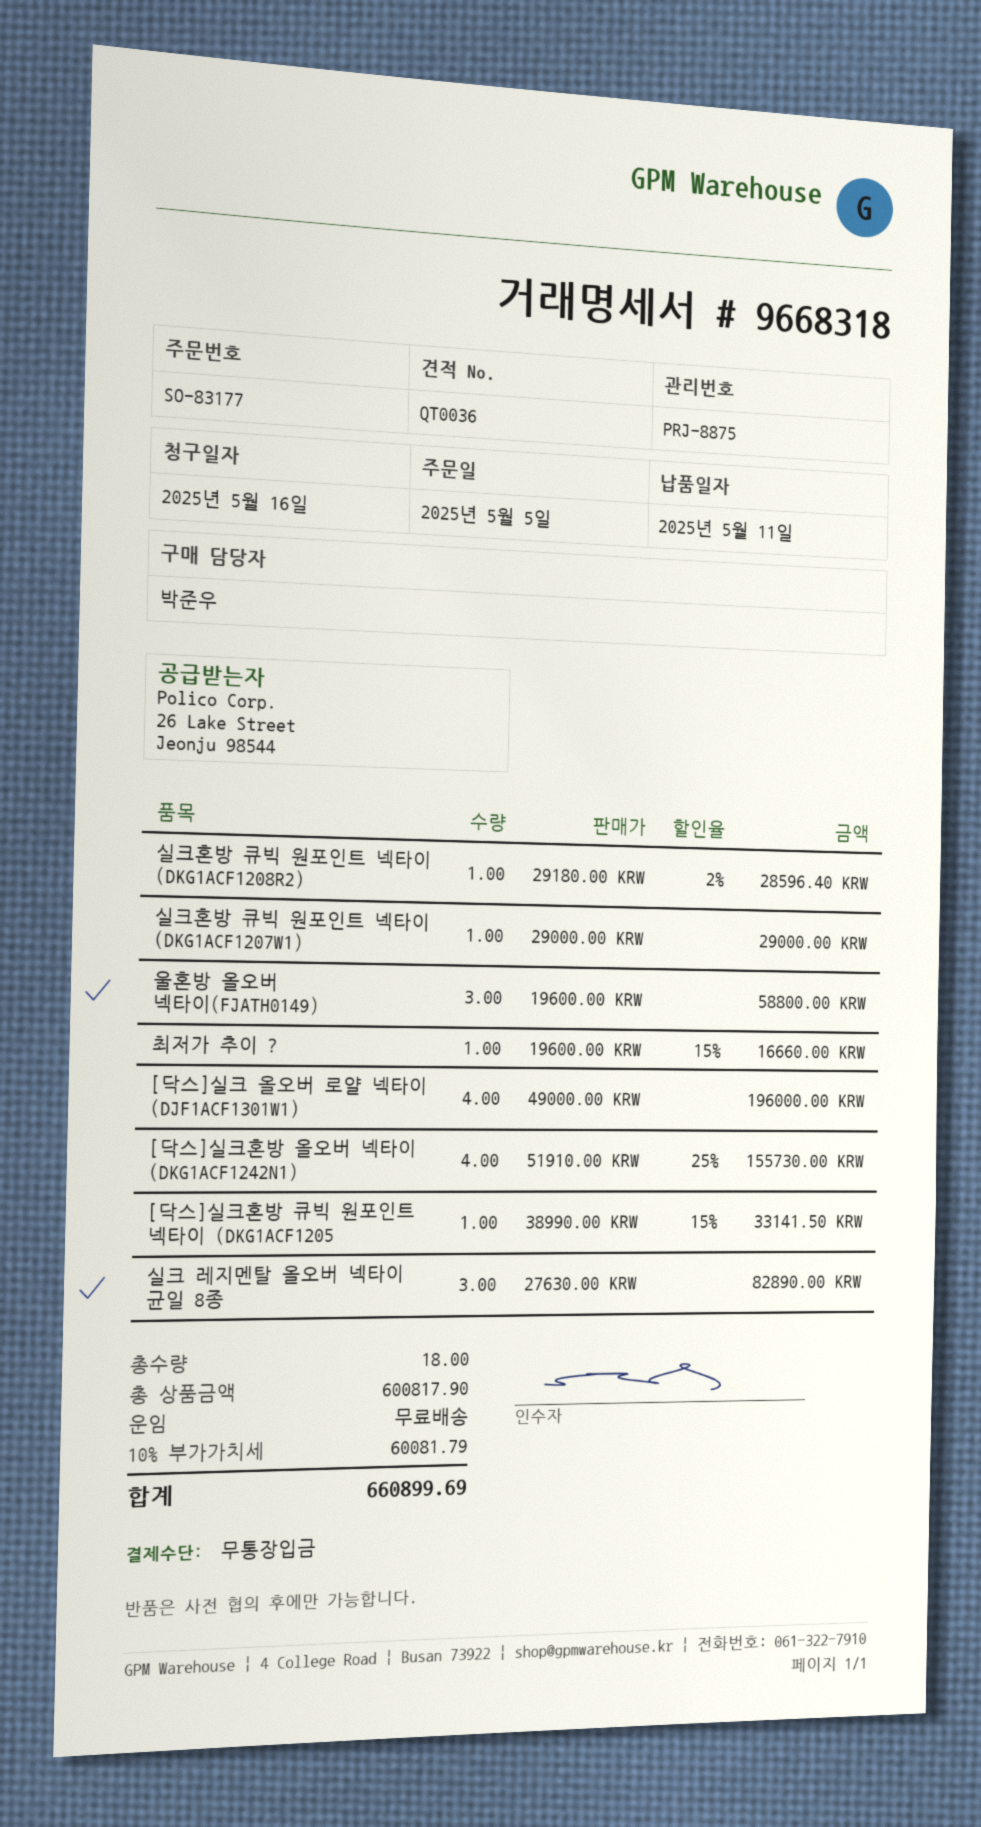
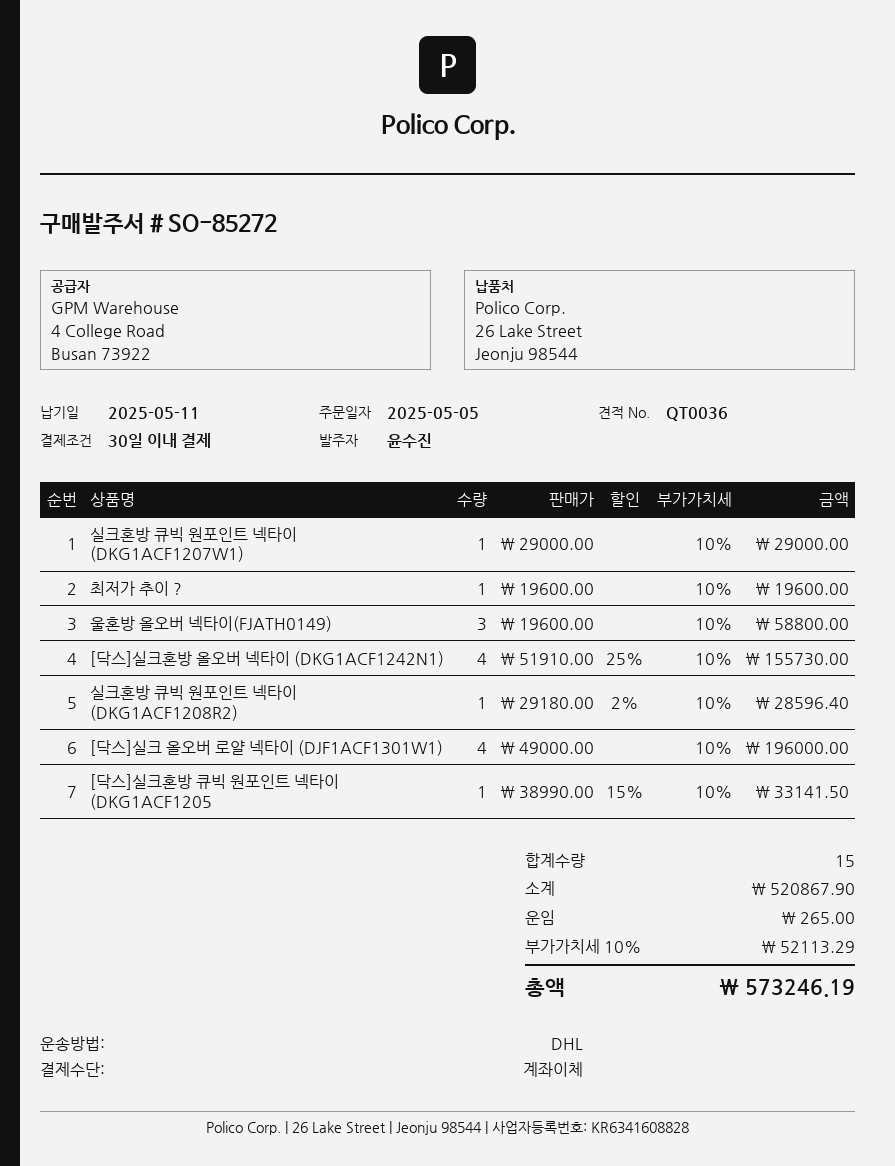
order number: SO-83177 -> SO-85272
ordered by: 박준우 -> 윤수진
최저가 추이 ?: 1 x 19600.00 - 15% = 16660.00 -> 1 x 19600.00 = 19600.00
실크 레지멘탈 올오버 넥타이 균일 8종: 3 x 27630.00 = 82890.00 -> none
total quantity: 18 -> 15
subtotal: 600817.90 -> 520867.90
shipping: 0.00 -> 265.00
tax: 10% = 60081.79 -> 10% = 52113.29
total: 660899.69 -> 573246.19

